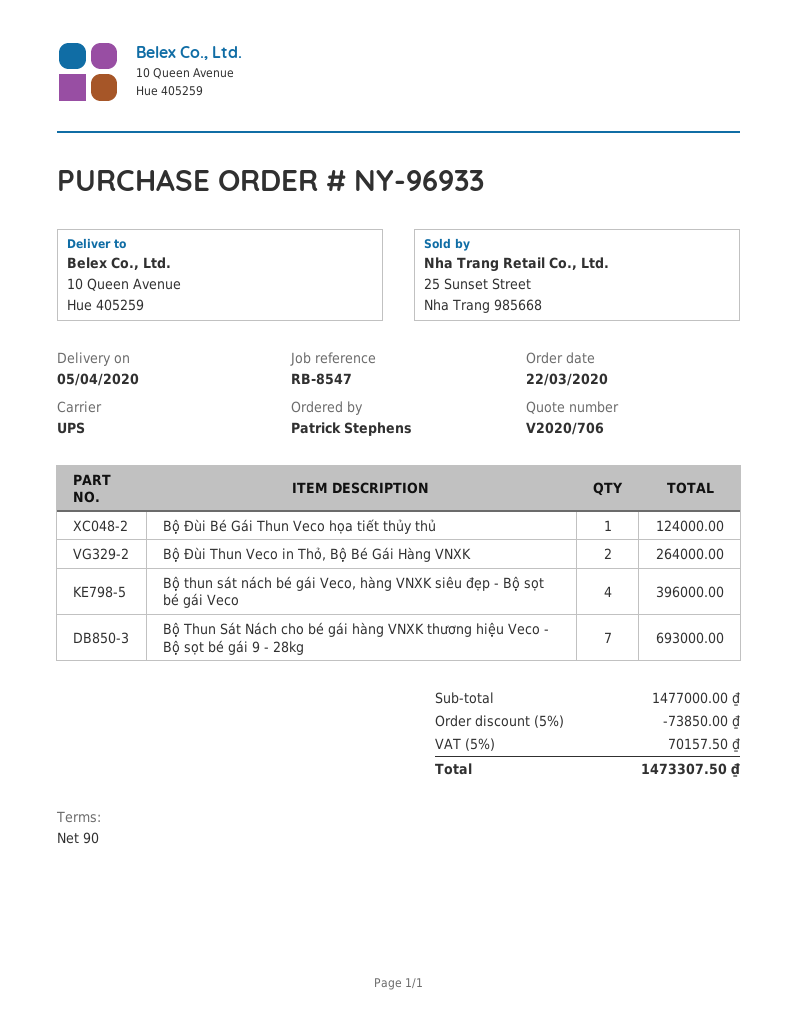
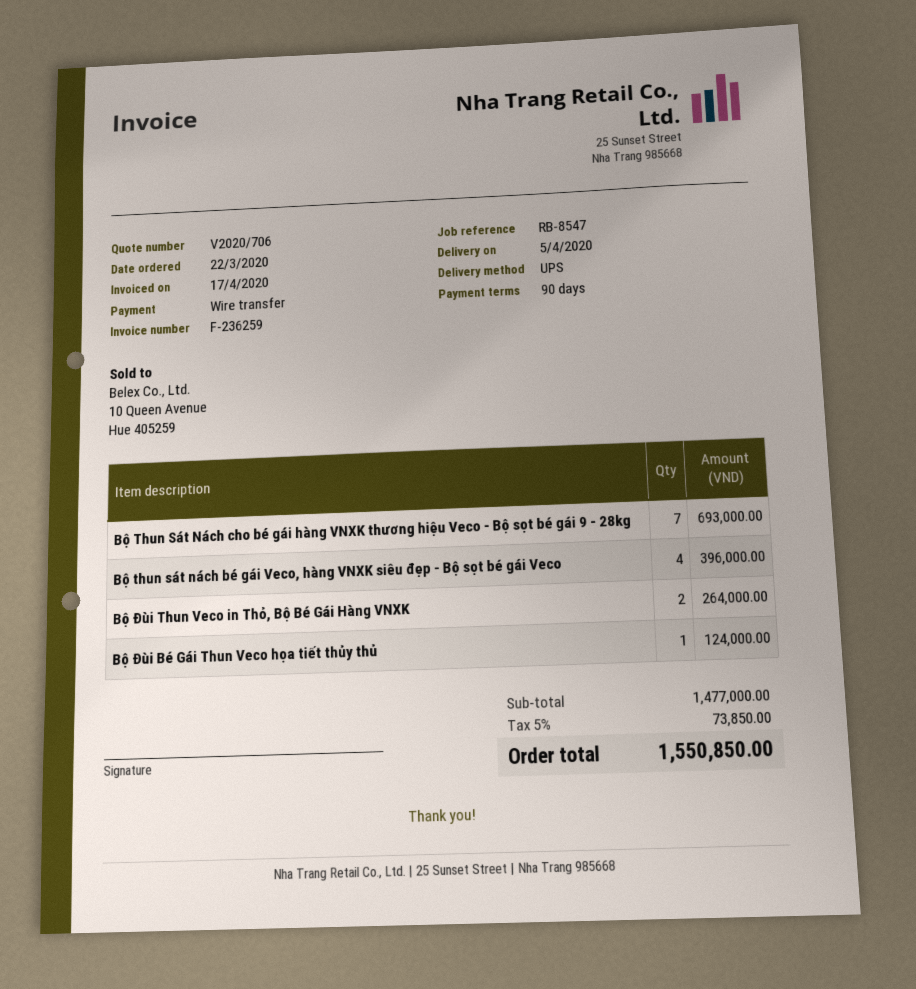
discount: 5% = 73850.00 -> none
tax: 5% = 70157.50 -> 5% = 73850.00
total: 1473307.50 -> 1550850.00

